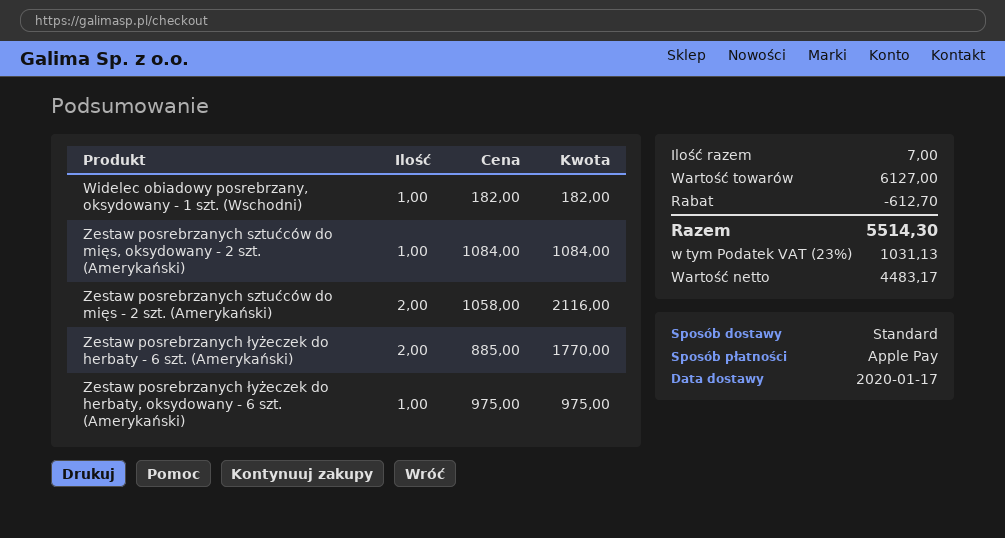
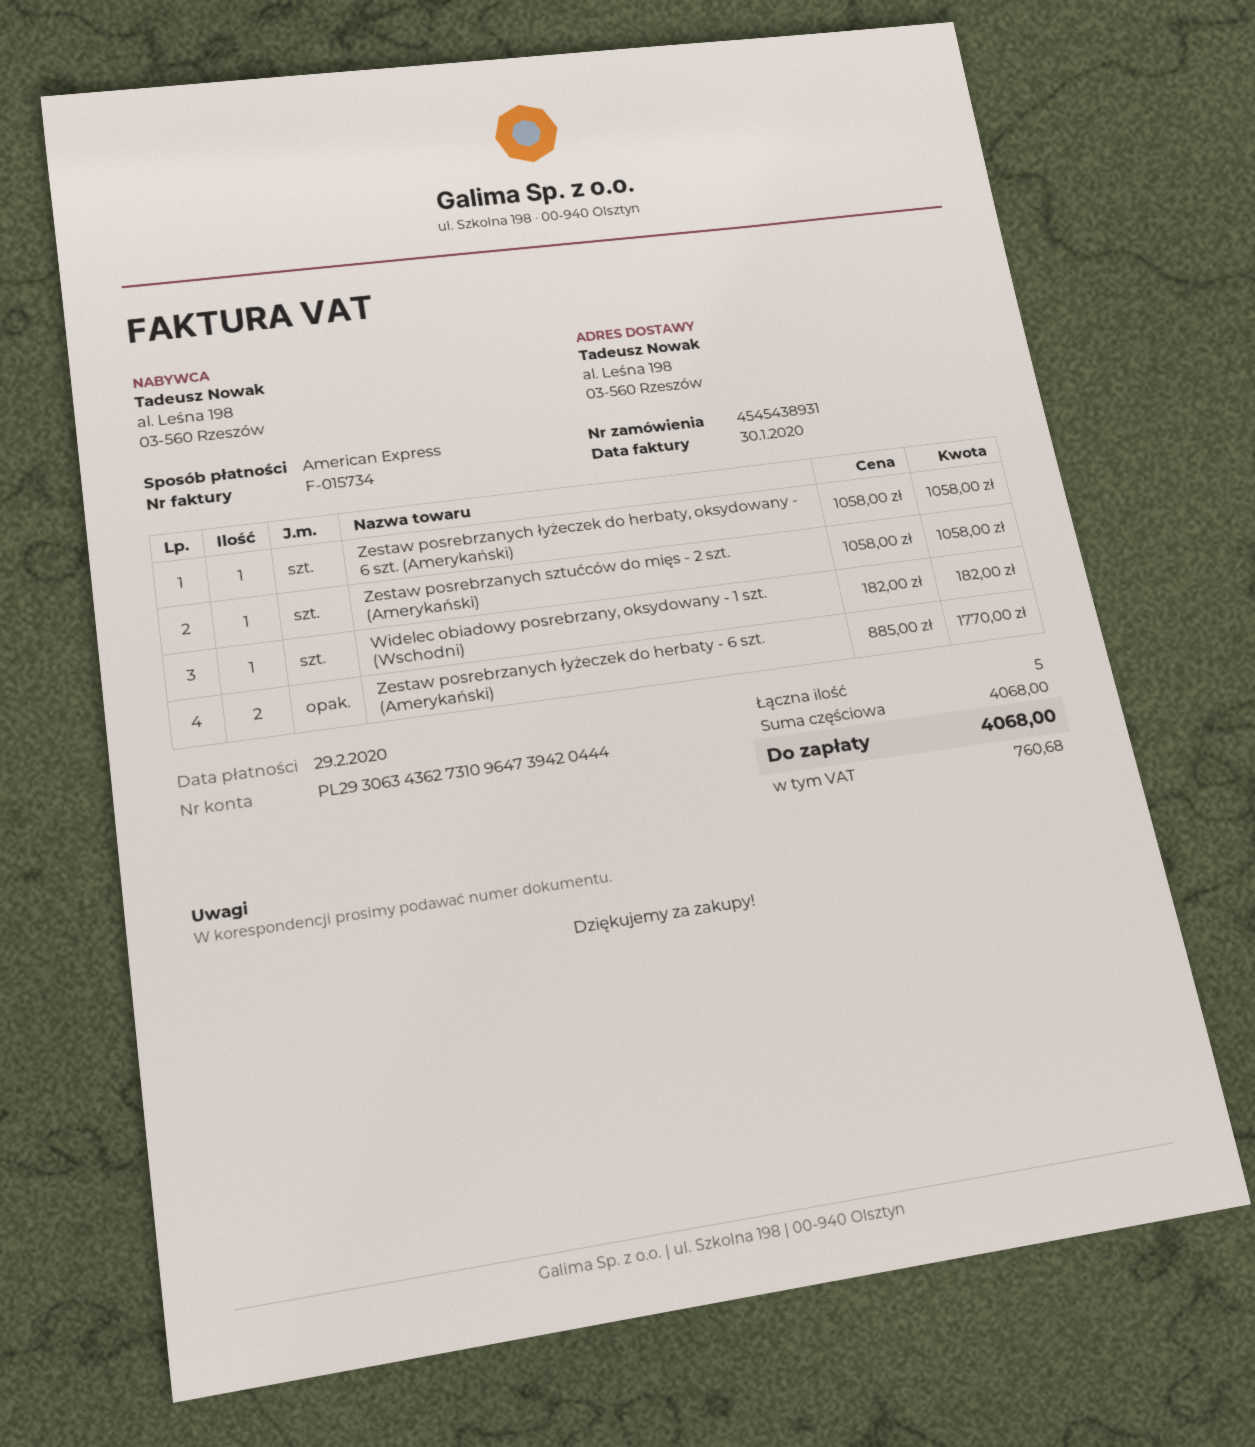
payment method: Apple Pay -> American Express
Zestaw posrebrzanych sztućców do mięs, oksydowany - 2 szt. (Amerykański): 1 x 1084.00 = 1084.00 -> none
Zestaw posrebrzanych sztućców do mięs - 2 szt. (Amerykański): 2 x 1058.00 = 2116.00 -> 1 x 1058.00 = 1058.00
Zestaw posrebrzanych łyżeczek do herbaty, oksydowany - 6 szt. (Amerykański): 1 x 975.00 = 975.00 -> 1 x 1058.00 = 1058.00
total quantity: 7 -> 5
subtotal: 6127.00 -> 4068.00
discount: 612.70 -> none
tax: 1031.13 -> 760.68
total: 5514.30 -> 4068.00

